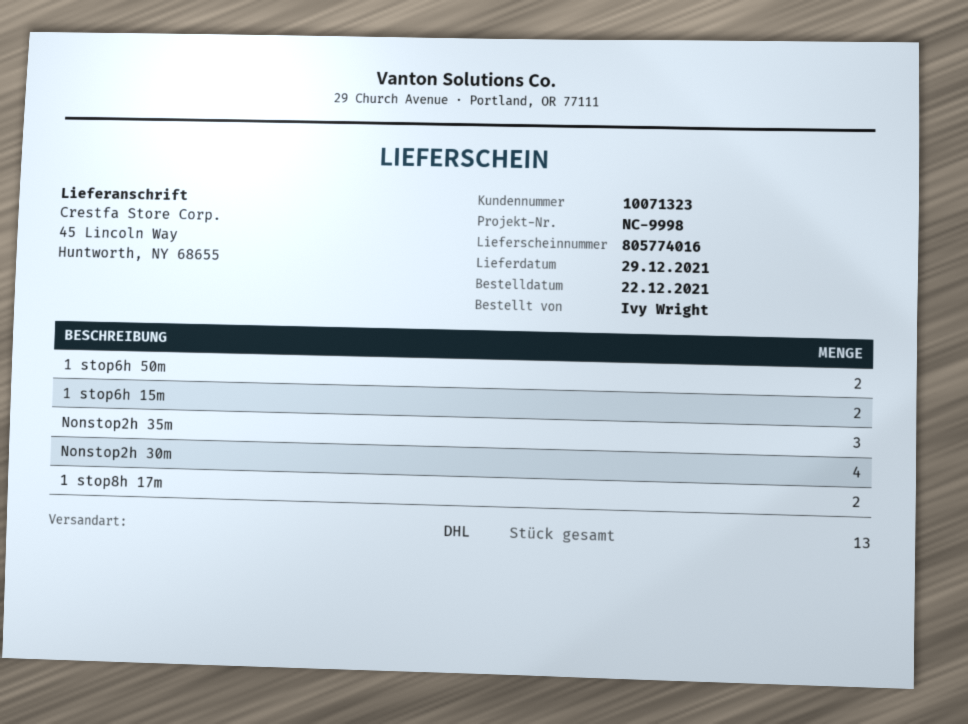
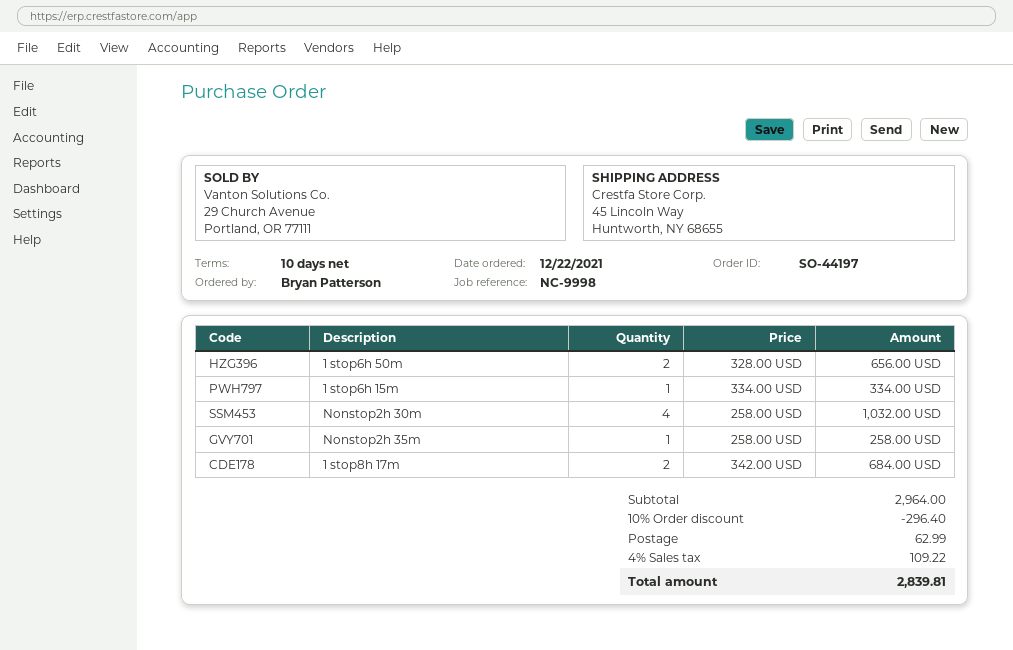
ordered by: Ivy Wright -> Bryan Patterson
1 stop6h 15m: 2 -> 1
Nonstop2h 35m: 3 -> 1

